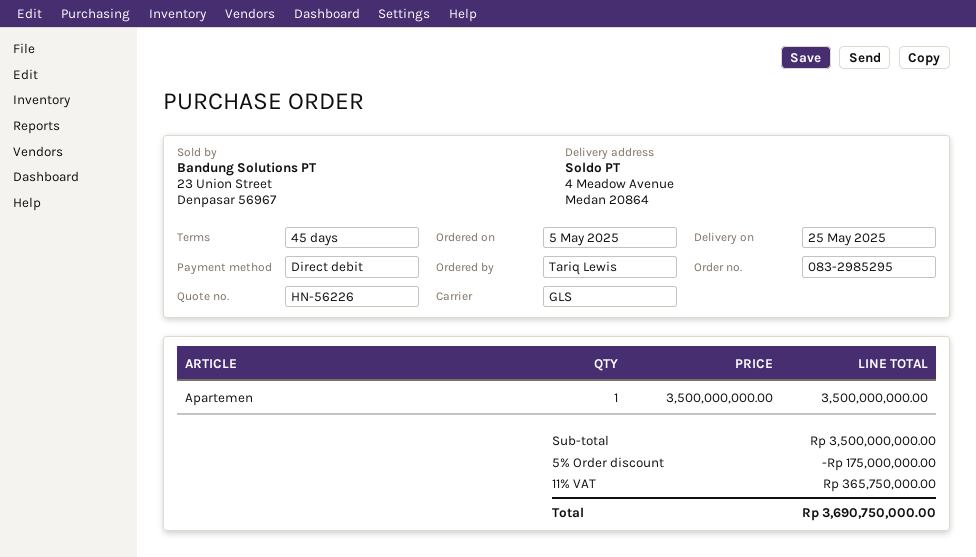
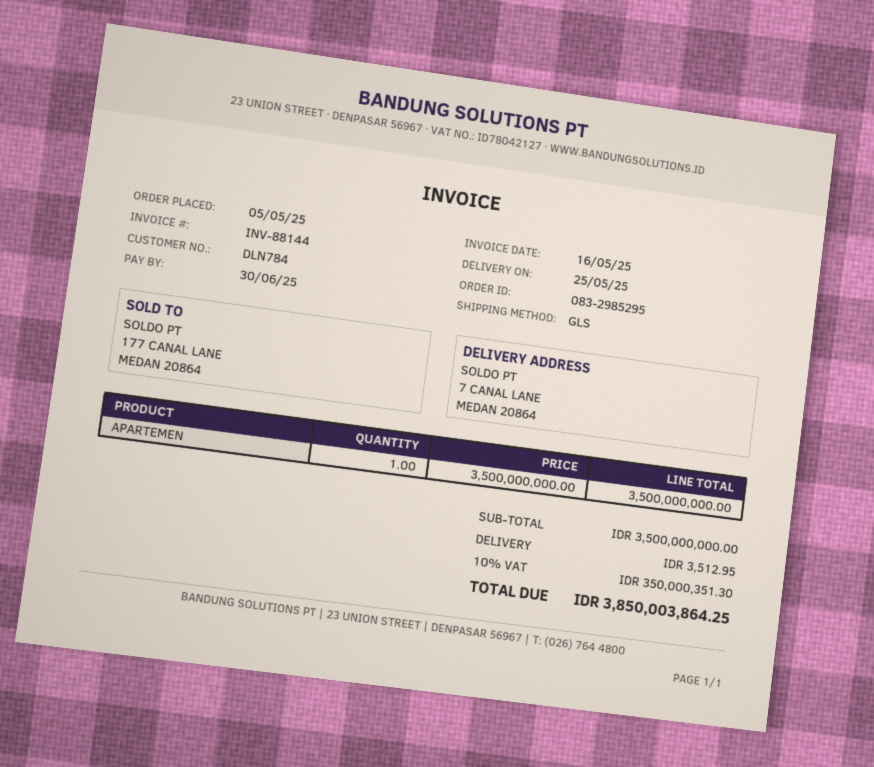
ship to: 4 Meadow Avenue, Medan 20864 -> 7 CANAL LANE, MEDAN 20864
discount: 5% = 175000000.00 -> none
shipping: none -> 3512.95
tax: 11% = 365750000.00 -> 10% = 350000351.30
total: 3690750000.00 -> 3850003864.25

